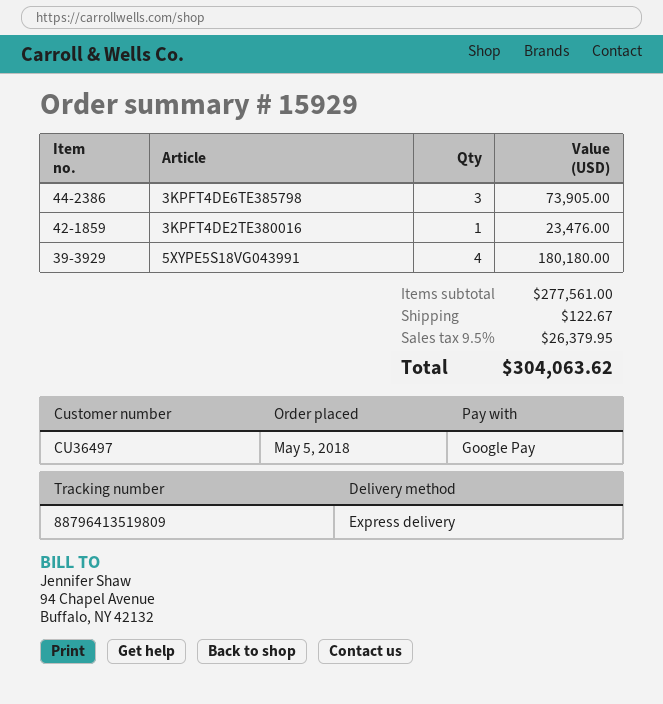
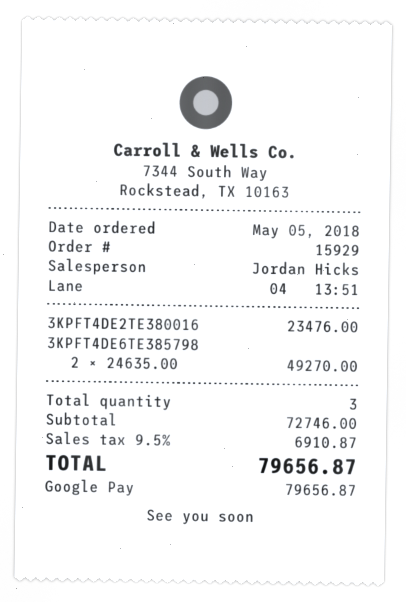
3KPFT4DE6TE385798: 3 for 73905.00 -> 2 for 49270.00
5XYPE5S18VG043991: 4 for 180180.00 -> none
subtotal: 277561.00 -> 72746.00
shipping: 122.67 -> none
tax: 9.5% = 26379.95 -> 9.5% = 6910.87
total: 304063.62 -> 79656.87

